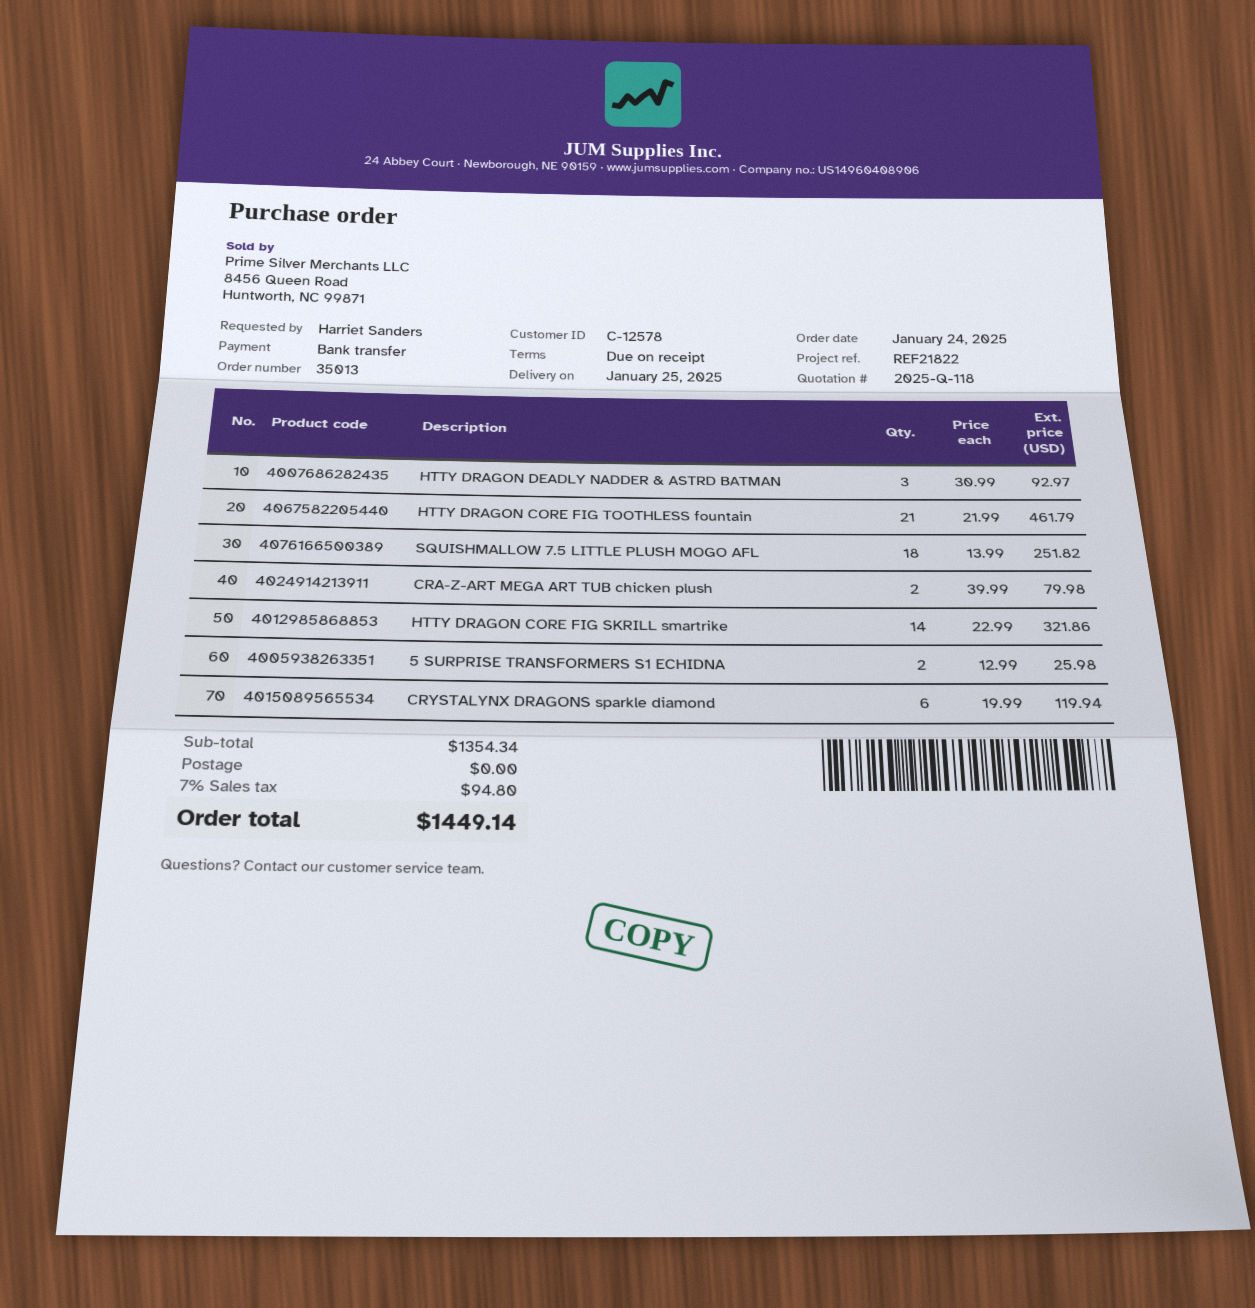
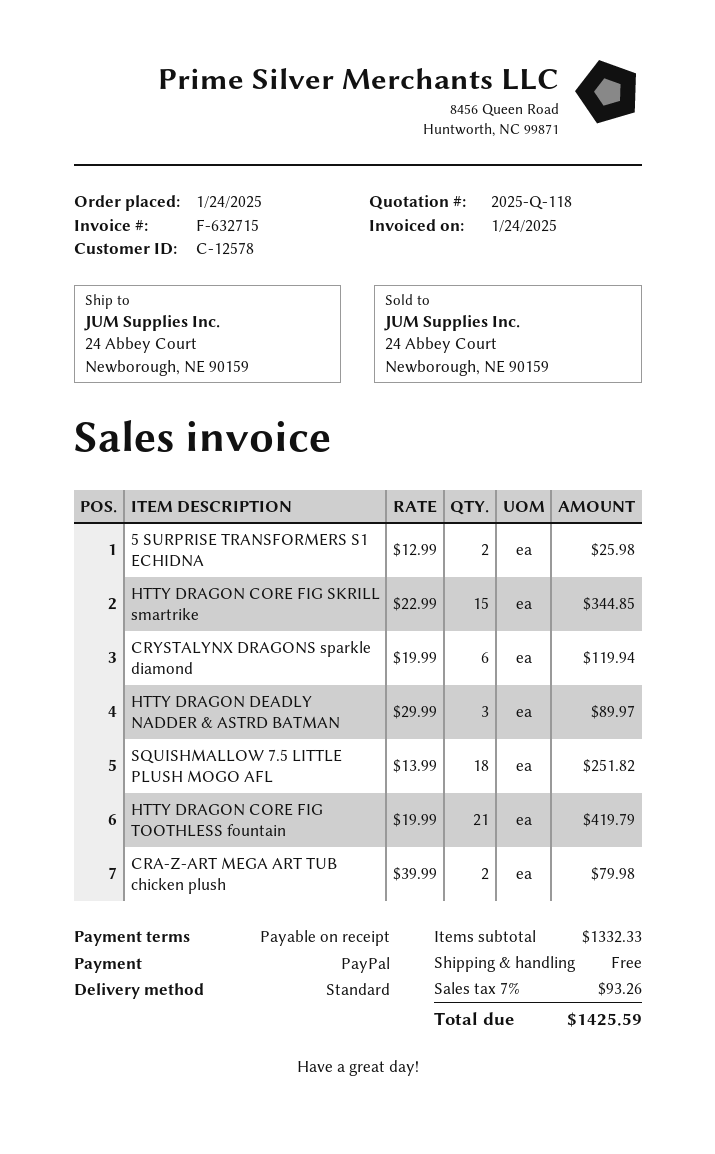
payment method: bank transfer -> PayPal
HTTY DRAGON DEADLY NADDER & ASTRD BATMAN: 3 x 30.99 = 92.97 -> 3 x 29.99 = 89.97
HTTY DRAGON CORE FIG TOOTHLESS fountain: 21 x 21.99 = 461.79 -> 21 x 19.99 = 419.79
HTTY DRAGON CORE FIG SKRILL smartrike: 14 x 22.99 = 321.86 -> 15 x 22.99 = 344.85
subtotal: 1354.34 -> 1332.33
tax: 7% = 94.80 -> 7% = 93.26
total: 1449.14 -> 1425.59

